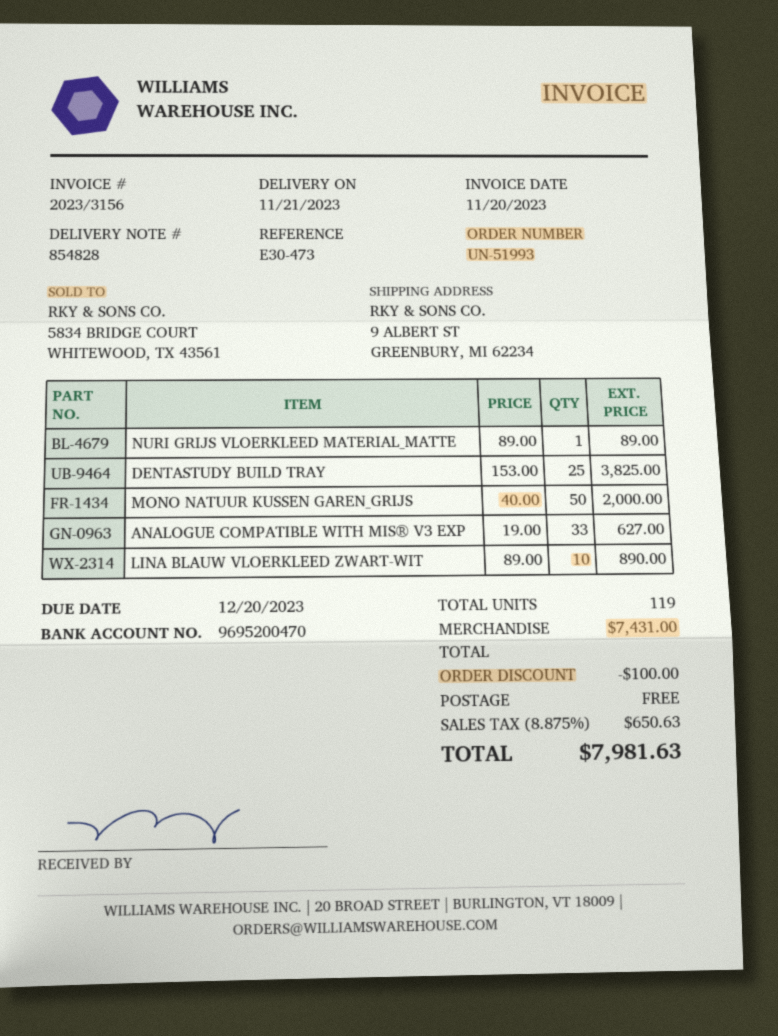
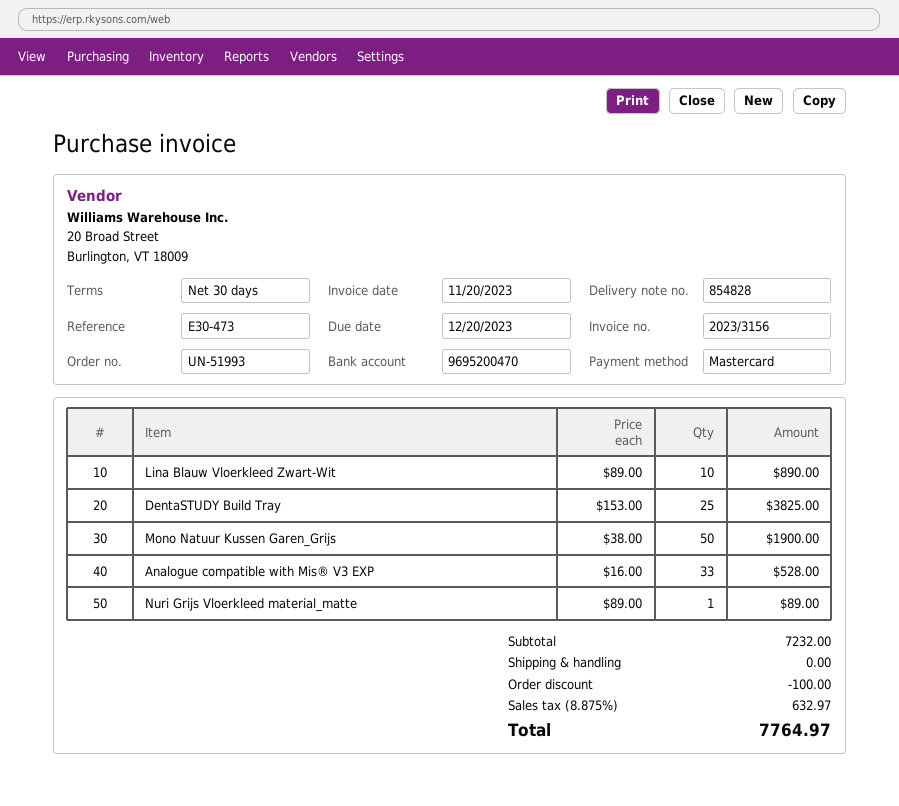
MONO NATUUR KUSSEN GAREN_GRIJS: 50 x 40.00 = 2000.00 -> 50 x 38.00 = 1900.00
ANALOGUE COMPATIBLE WITH MIS® V3 EXP: 33 x 19.00 = 627.00 -> 33 x 16.00 = 528.00
subtotal: 7431.00 -> 7232.00
tax: 8.875% = 650.63 -> 8.875% = 632.97
total: 7981.63 -> 7764.97

